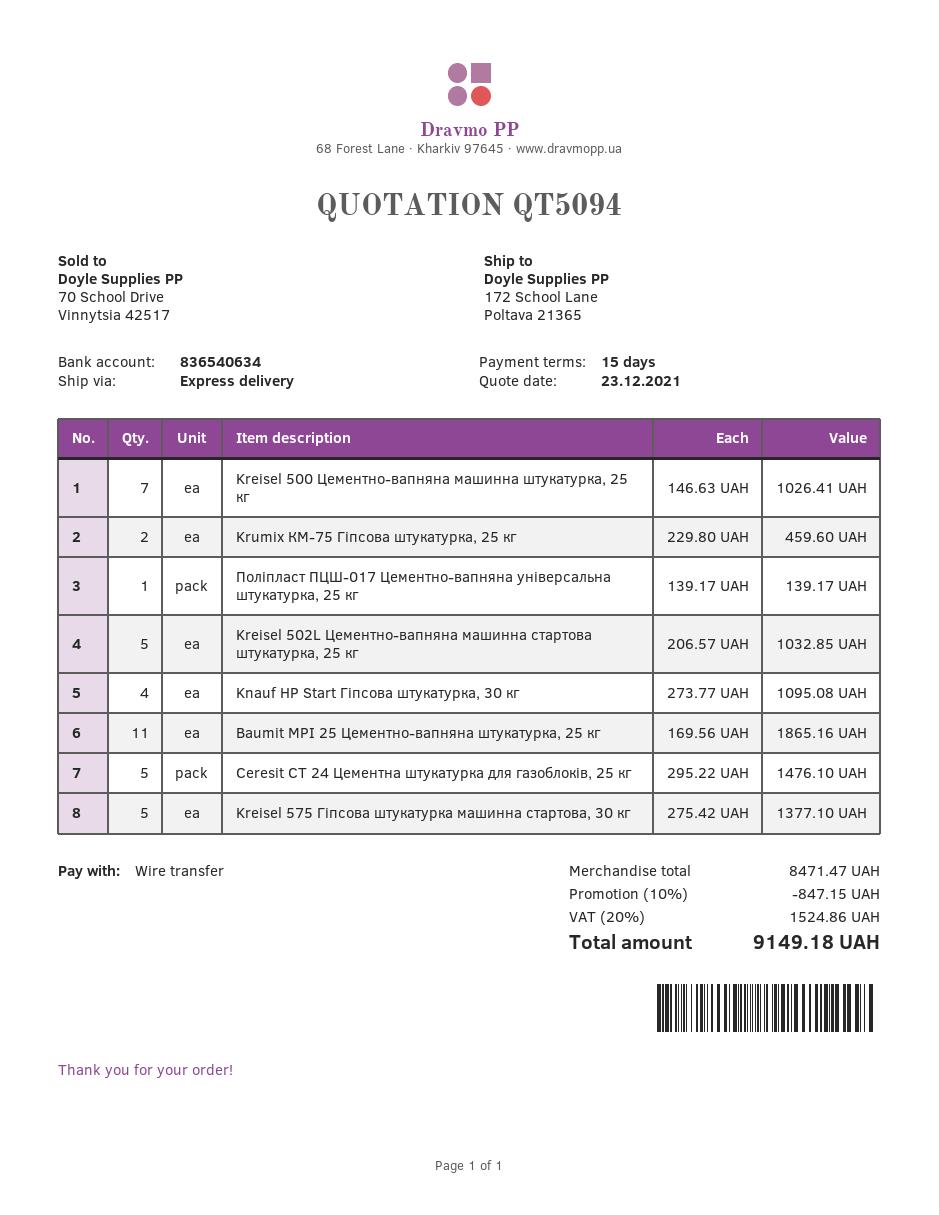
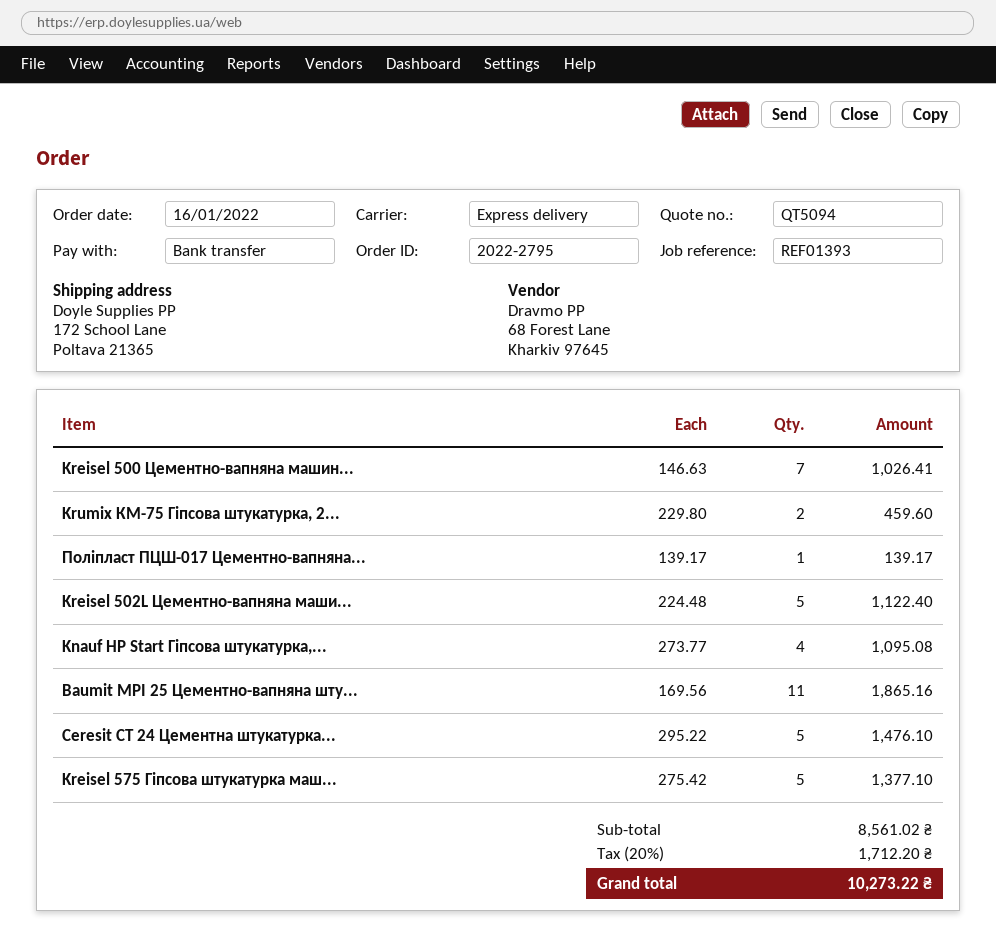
Kreisel 502L Цементно-вапняна машинна стартова штукатурка, 25 кг: 5 x 206.57 = 1032.85 -> 5 x 224.48 = 1122.40
subtotal: 8471.47 -> 8561.02
discount: 10% = 847.15 -> none
tax: 20% = 1524.86 -> 20% = 1712.20
total: 9149.18 -> 10273.22

